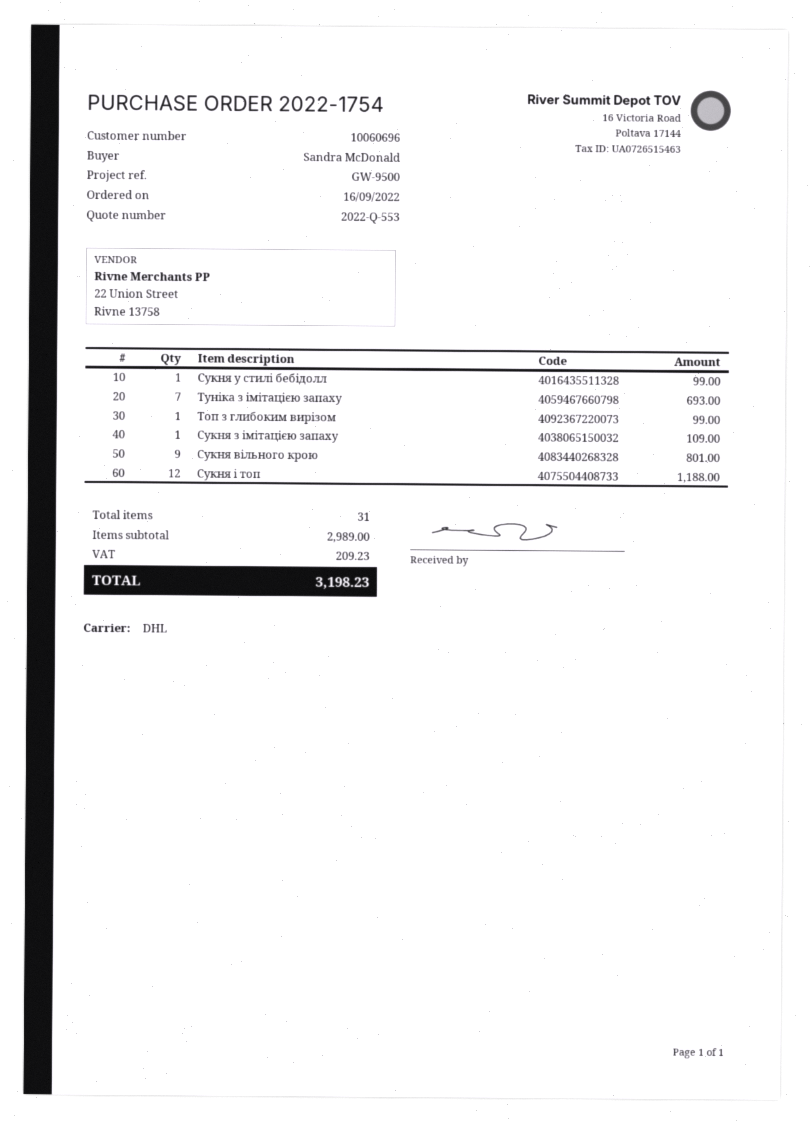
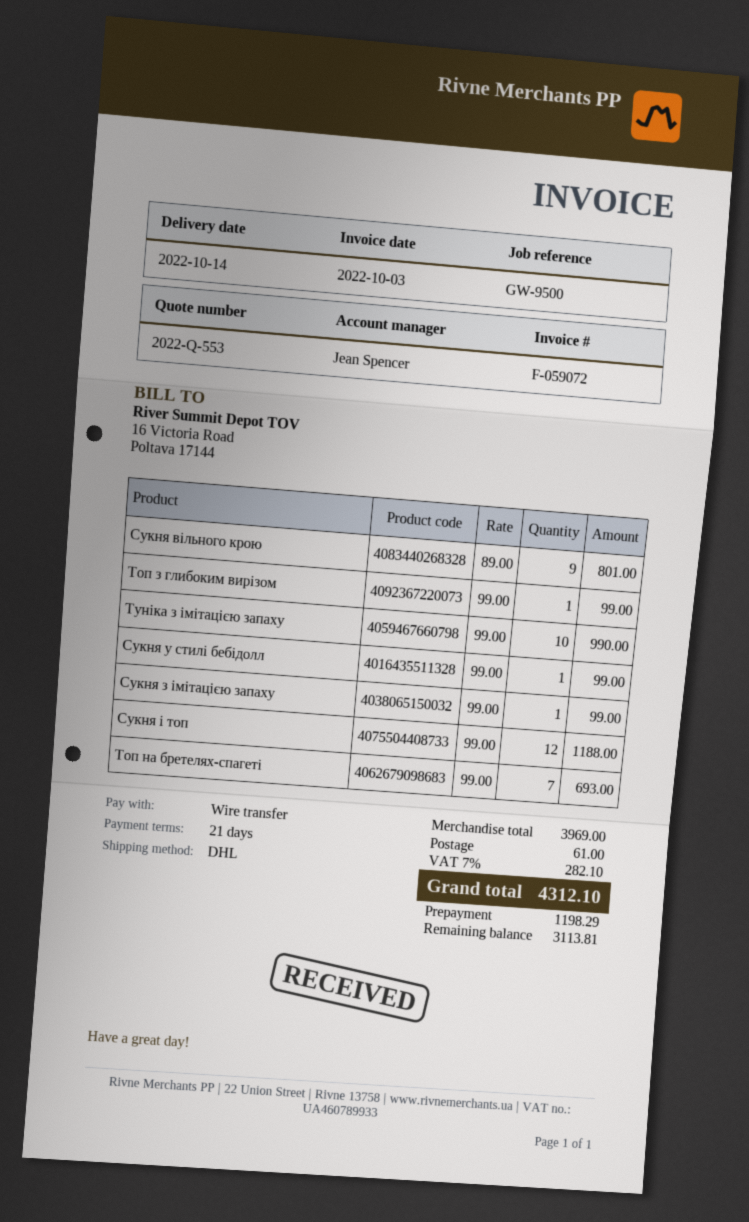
Туніка з імітацією запаху: 7 for 693.00 -> 10 for 990.00
Сукня з імітацією запаху: 1 for 109.00 -> 1 for 99.00
Топ на бретелях-спагеті: none -> 7 for 693.00
subtotal: 2989.00 -> 3969.00
shipping: none -> 61.00
tax: 209.23 -> 282.10
total: 3198.23 -> 4312.10

